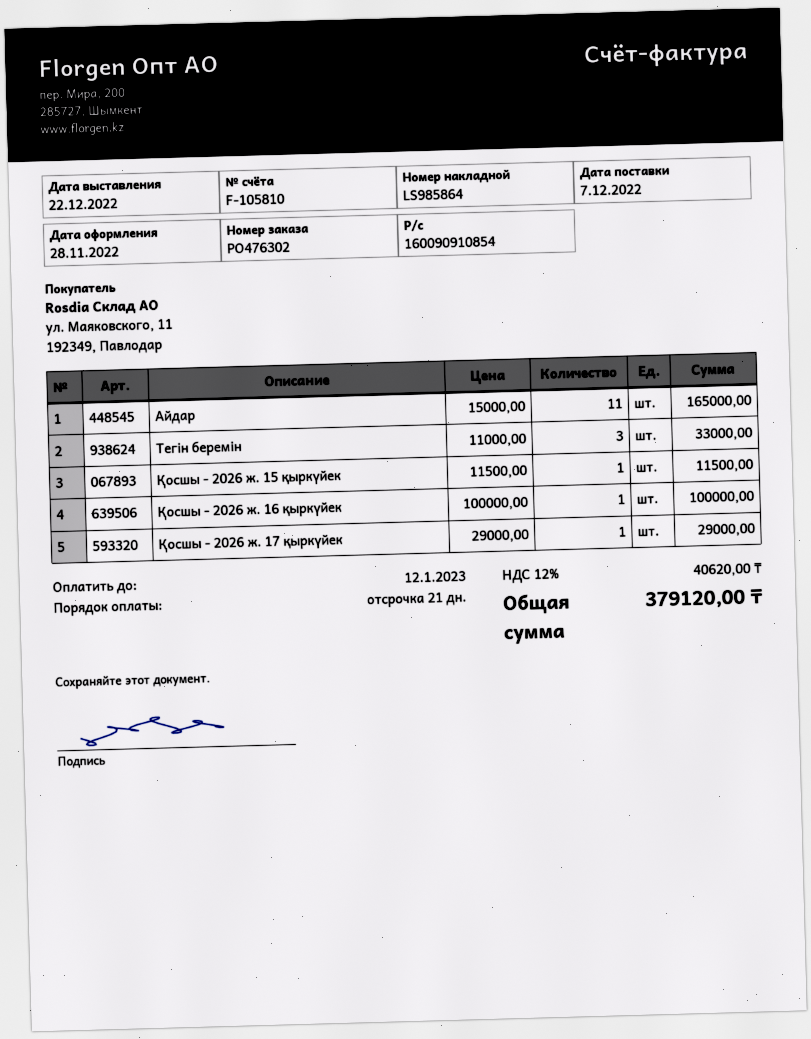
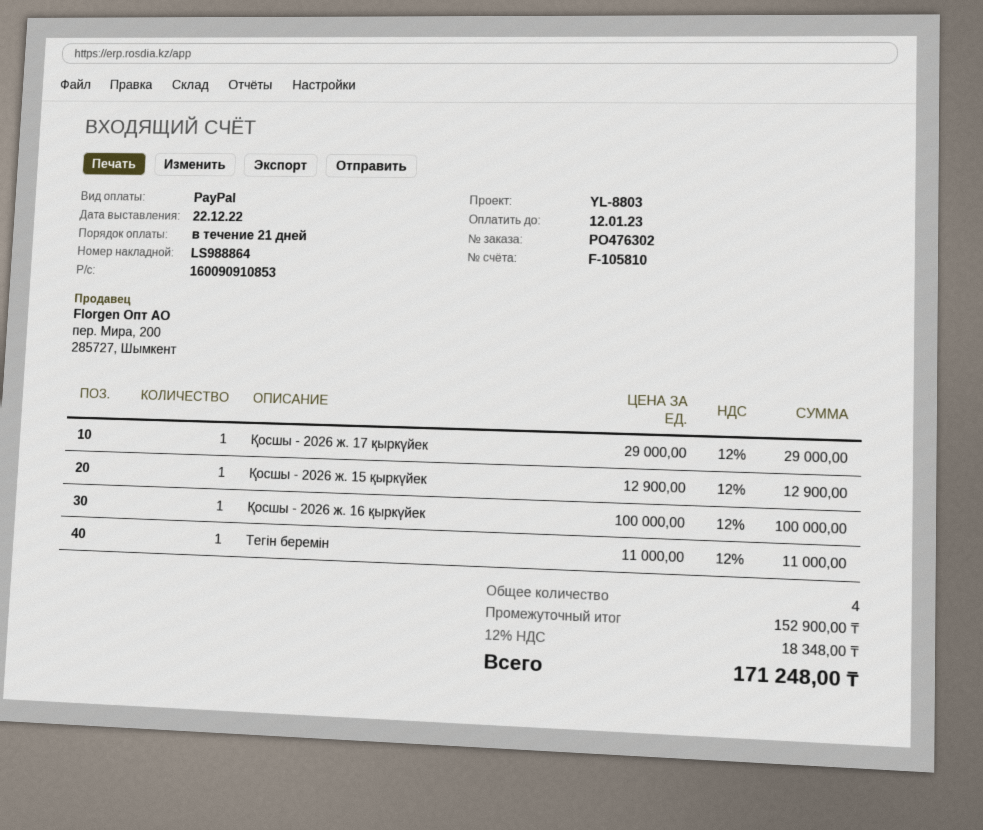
delivery note number: LS985864 -> LS988864
bank account: 160090910854 -> 160090910853
Айдар: 11 x 15000.00 = 165000.00 -> none
Тегін беремін: 3 x 11000.00 = 33000.00 -> 1 x 11000.00 = 11000.00
Қосшы - 2026 ж. 15 қыркүйек: 1 x 11500.00 = 11500.00 -> 1 x 12900.00 = 12900.00
tax: 12% = 40620.00 -> 12% = 18348.00
total: 379120.00 -> 171248.00

